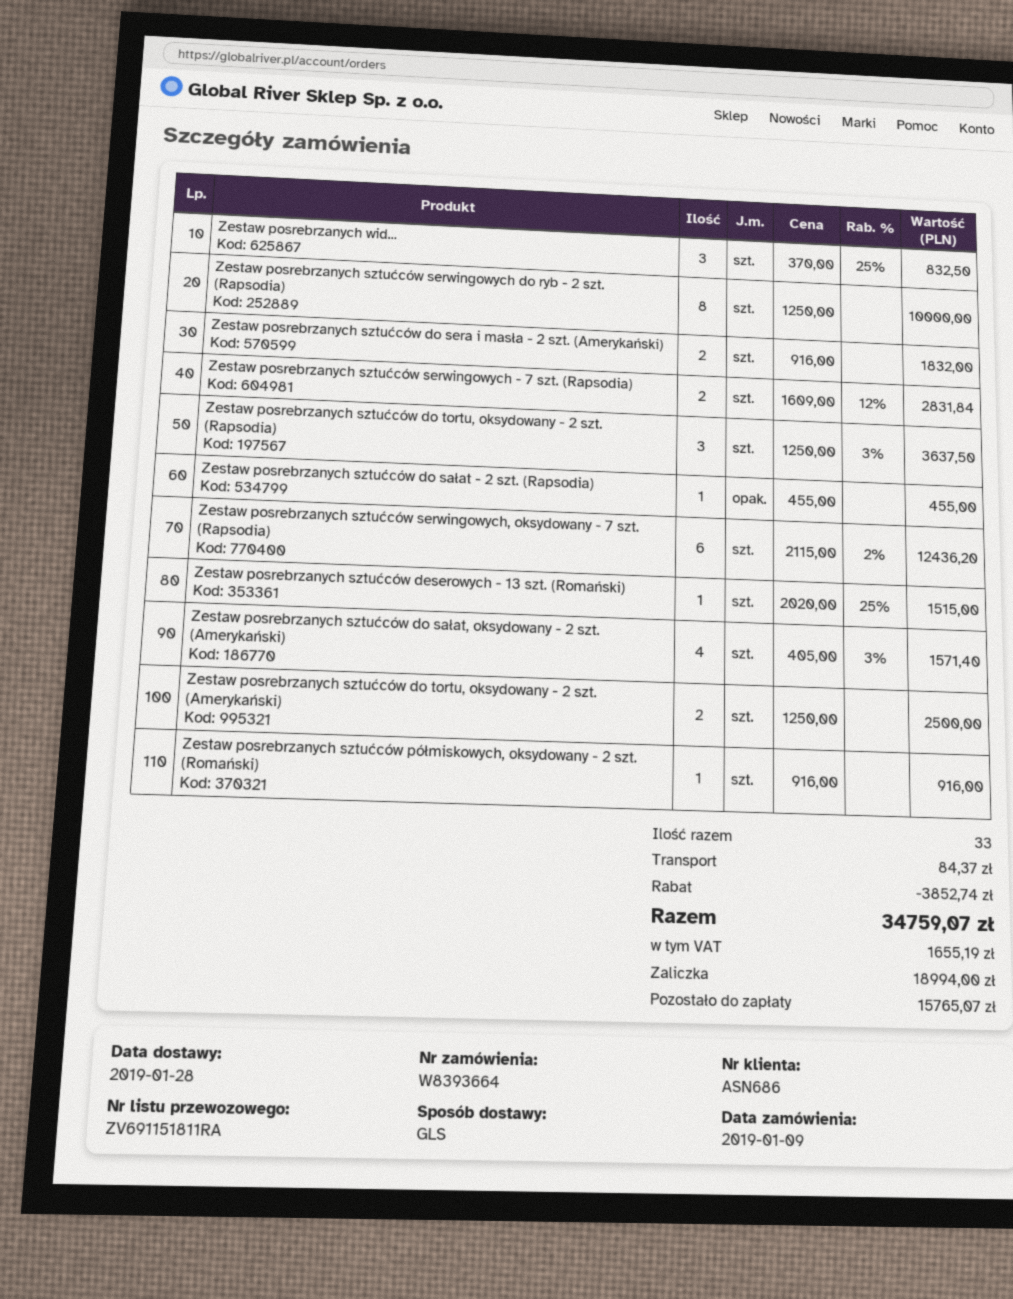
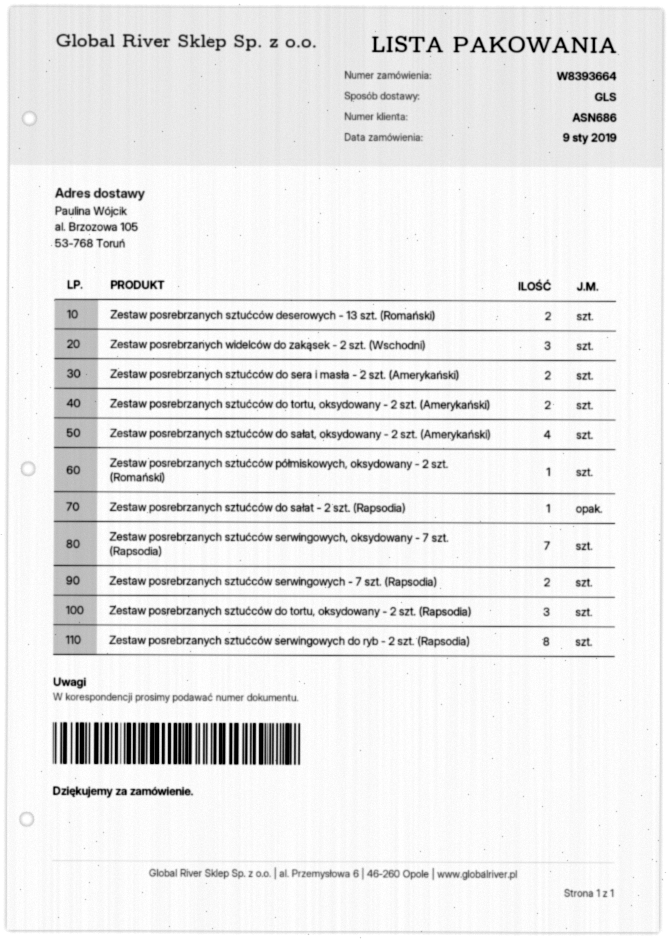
Zestaw posrebrzanych sztućców serwingowych, oksydowany - 7 szt. (Rapsodia): 6 -> 7
Zestaw posrebrzanych sztućców deserowych - 13 szt. (Romański): 1 -> 2

